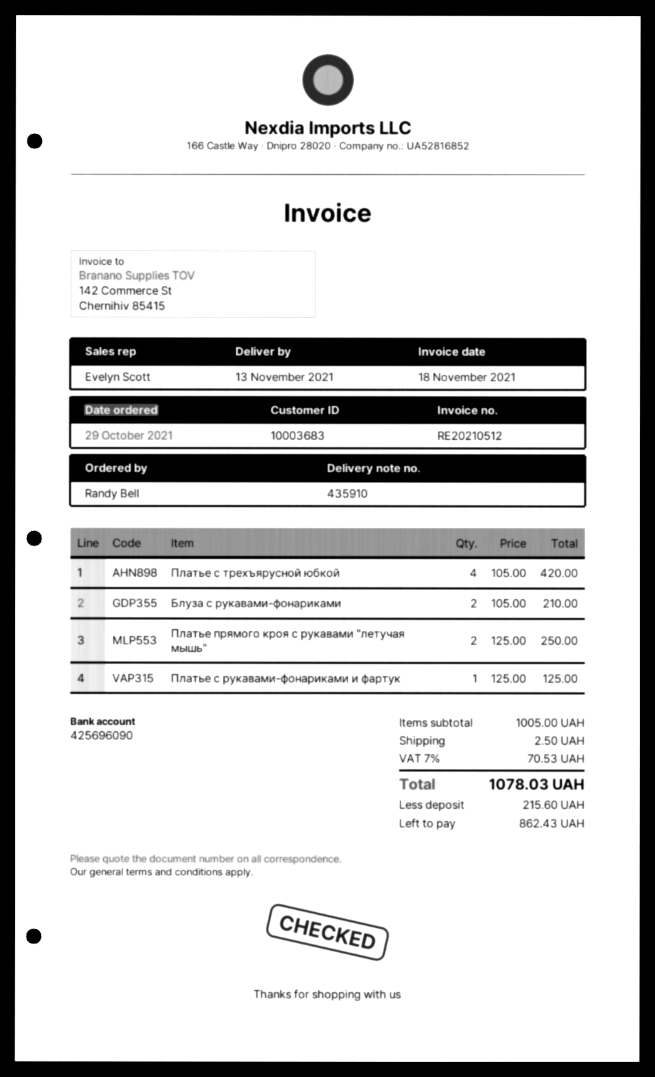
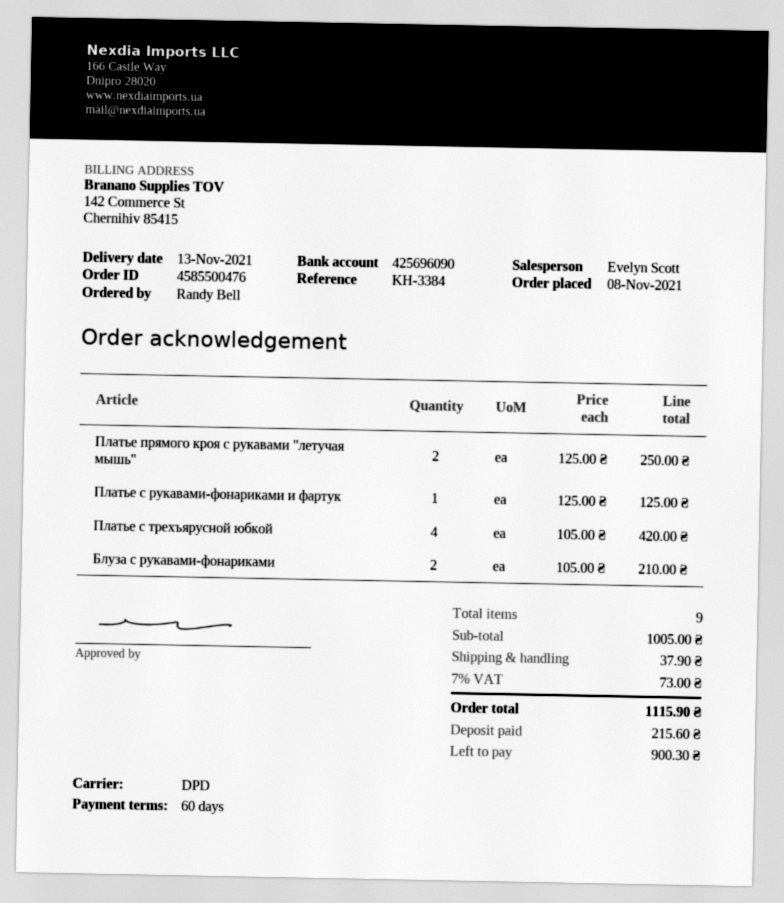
order date: 2021-10-29 -> 2021-11-08
shipping: 2.50 -> 37.90
tax: 7% = 70.53 -> 7% = 73.00
total: 1078.03 -> 1115.90
balance: 862.43 -> 900.30

